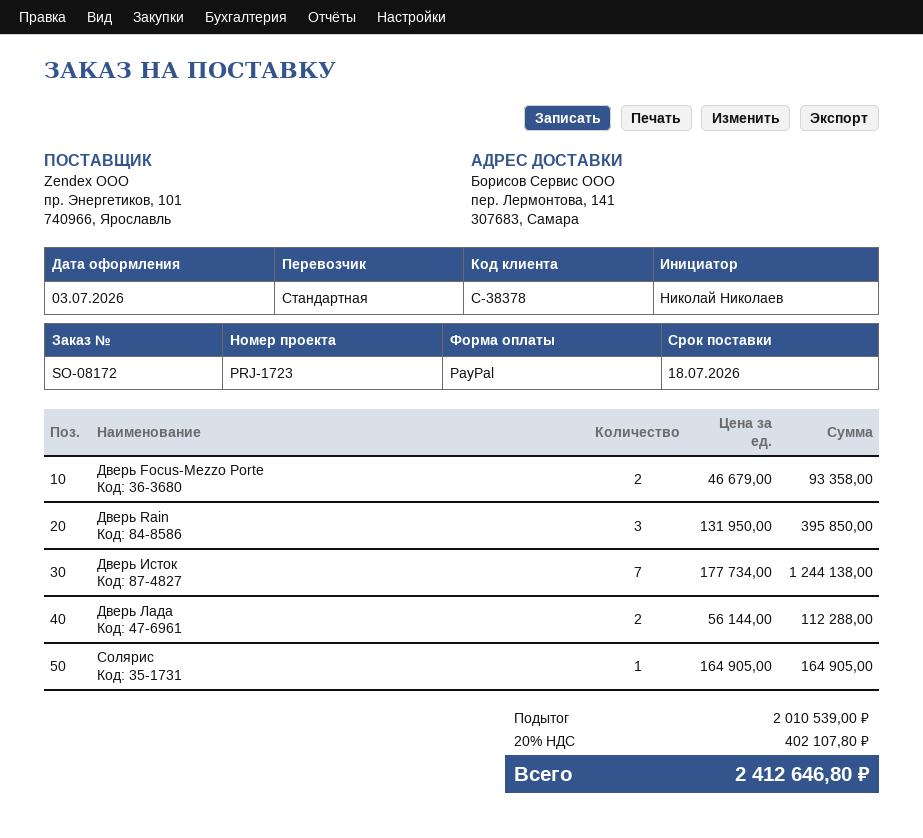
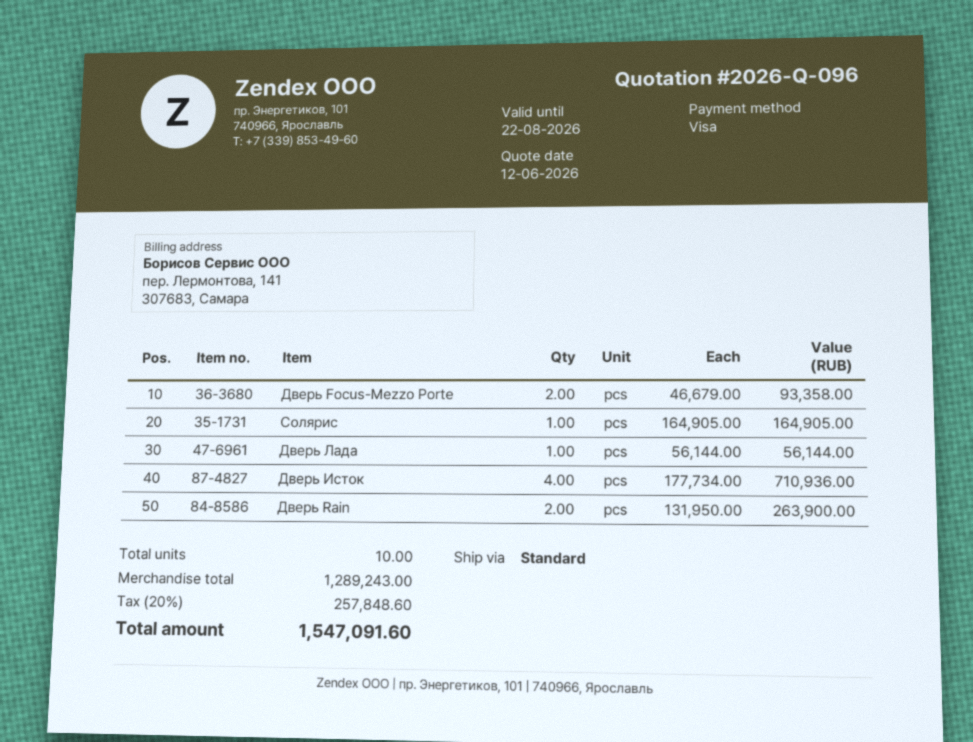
payment method: PayPal -> Visa
Дверь Rain: 3 x 131950.00 = 395850.00 -> 2 x 131950.00 = 263900.00
Дверь Исток: 7 x 177734.00 = 1244138.00 -> 4 x 177734.00 = 710936.00
Дверь Лада: 2 x 56144.00 = 112288.00 -> 1 x 56144.00 = 56144.00
subtotal: 2010539.00 -> 1289243.00
tax: 20% = 402107.80 -> 20% = 257848.60
total: 2412646.80 -> 1547091.60

